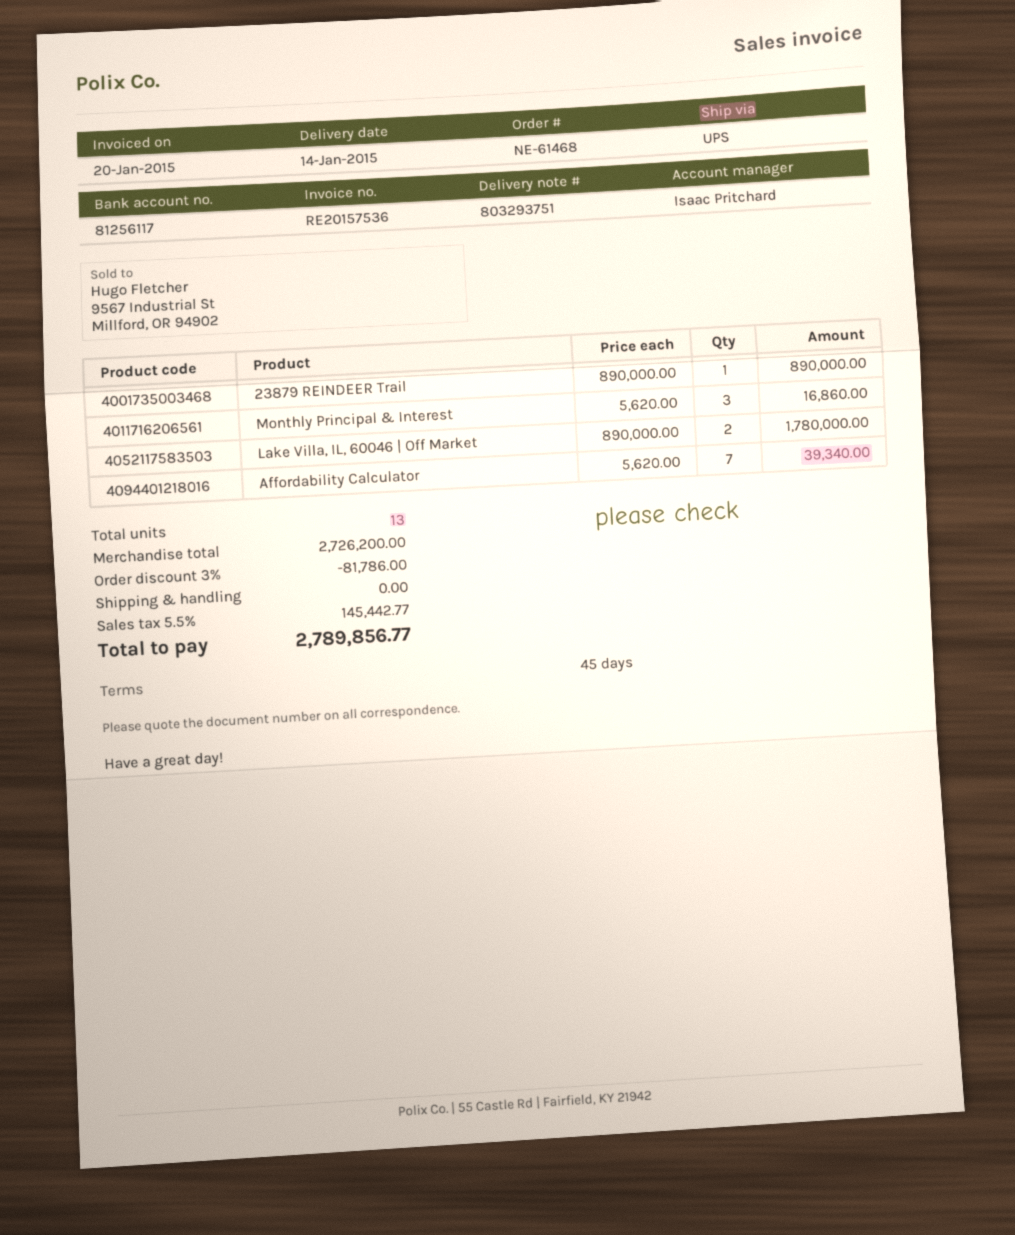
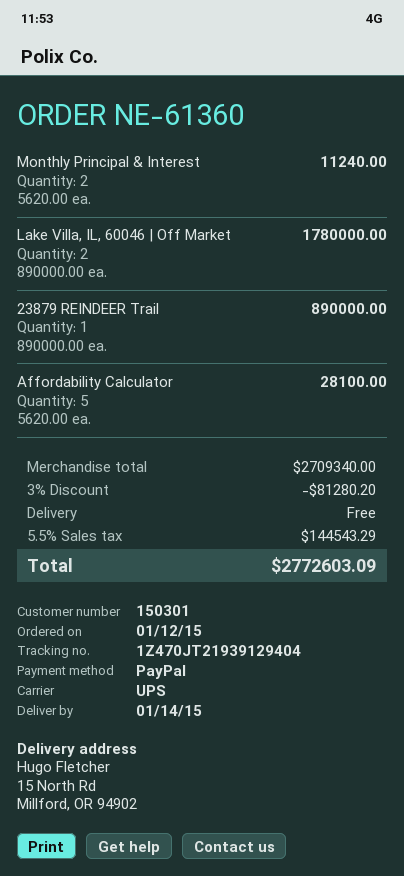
order number: NE-61468 -> NE-61360
Monthly Principal & Interest: 3 x 5620.00 = 16860.00 -> 2 x 5620.00 = 11240.00
Affordability Calculator: 7 x 5620.00 = 39340.00 -> 5 x 5620.00 = 28100.00
subtotal: 2726200.00 -> 2709340.00
discount: 3% = 81786.00 -> 3% = 81280.20
tax: 5.5% = 145442.77 -> 5.5% = 144543.29
total: 2789856.77 -> 2772603.09

